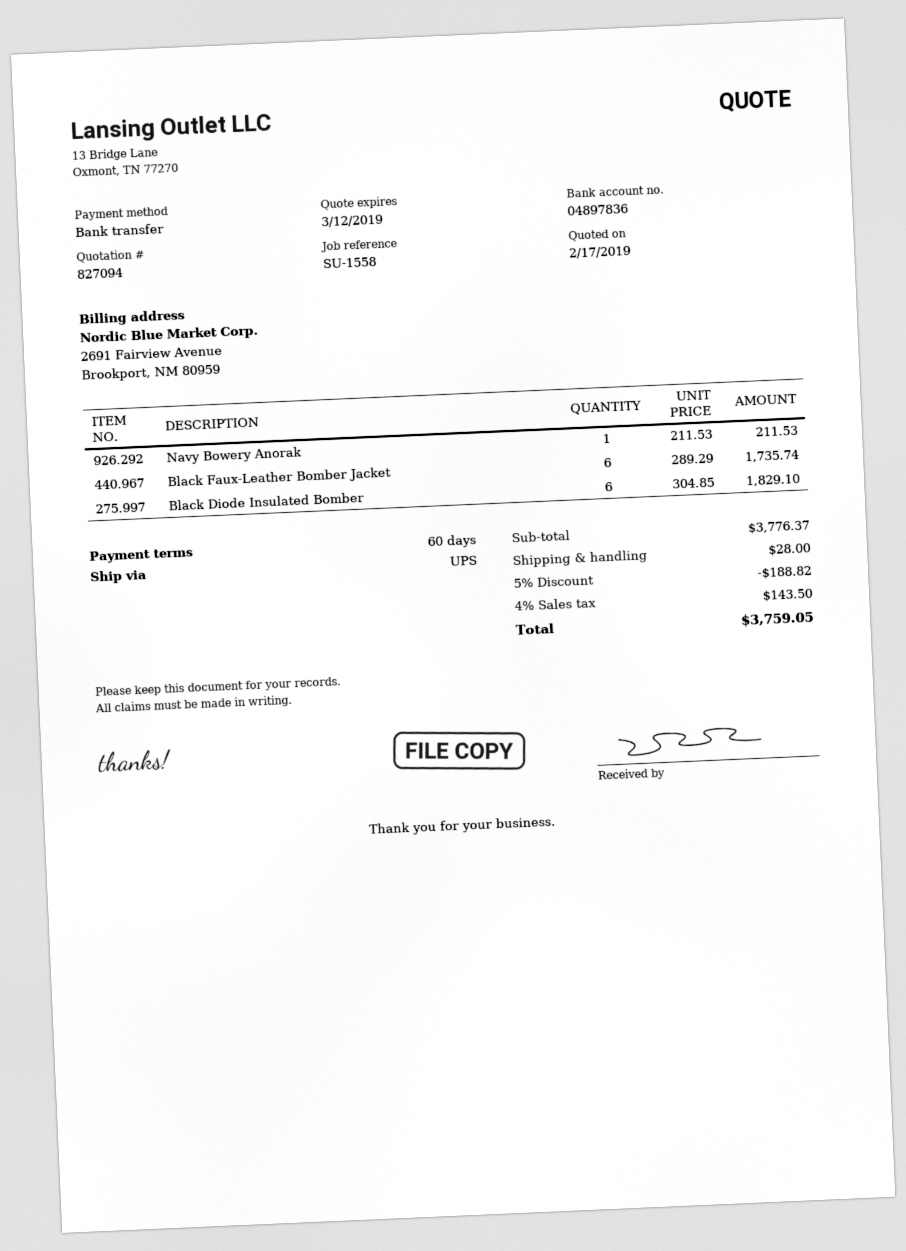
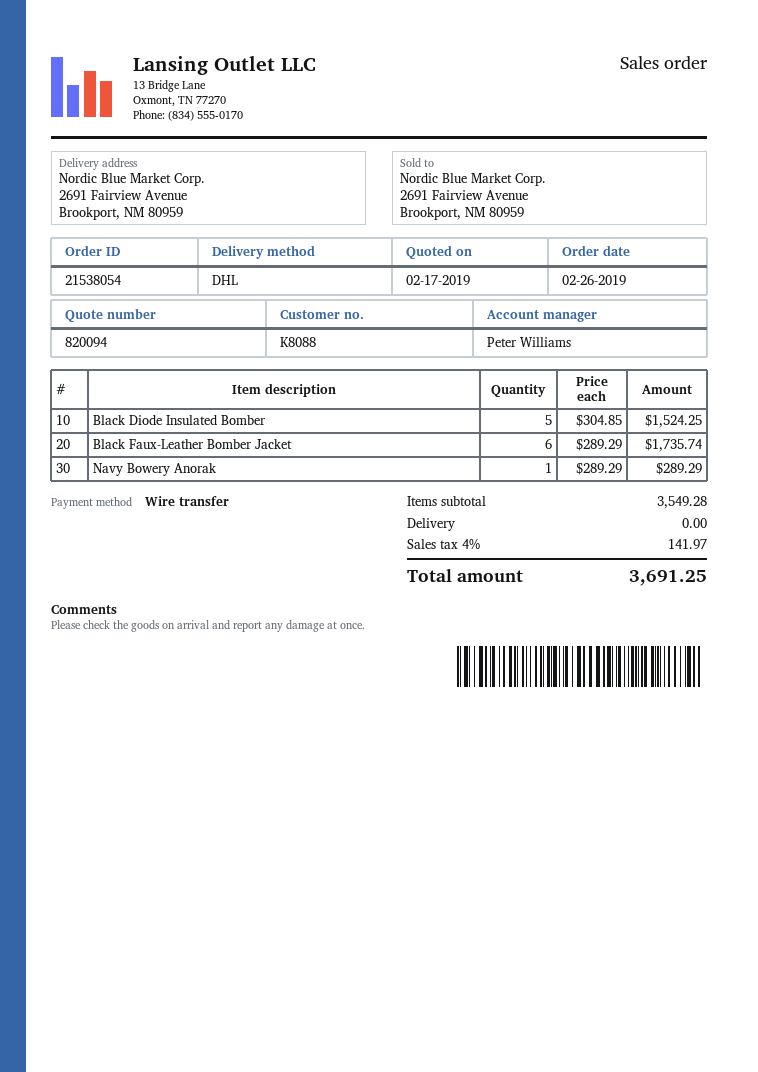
quote number: 827094 -> 820094
shipping method: UPS -> DHL
Navy Bowery Anorak: 1 x 211.53 = 211.53 -> 1 x 289.29 = 289.29
Black Diode Insulated Bomber: 6 x 304.85 = 1829.10 -> 5 x 304.85 = 1524.25
subtotal: 3776.37 -> 3549.28
discount: 5% = 188.82 -> none
shipping: 28.00 -> 0.00
tax: 4% = 143.50 -> 4% = 141.97
total: 3759.05 -> 3691.25

